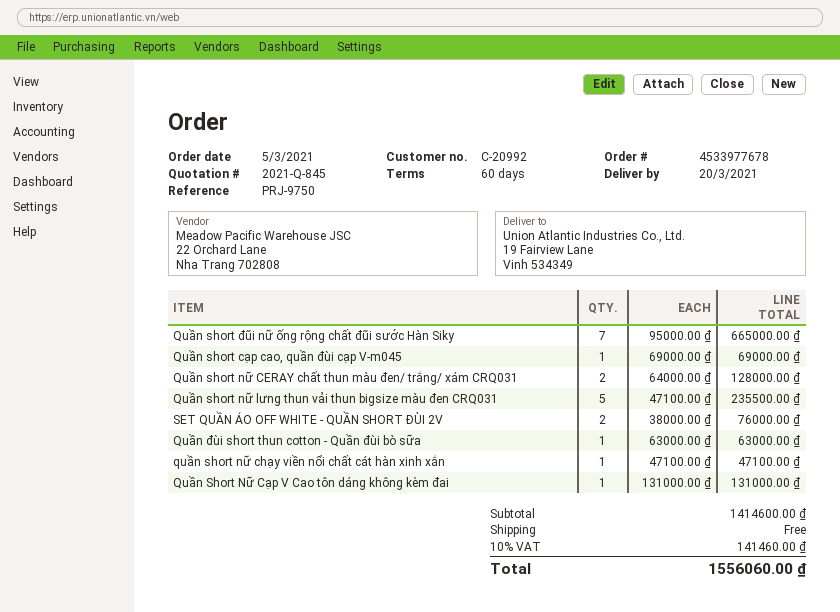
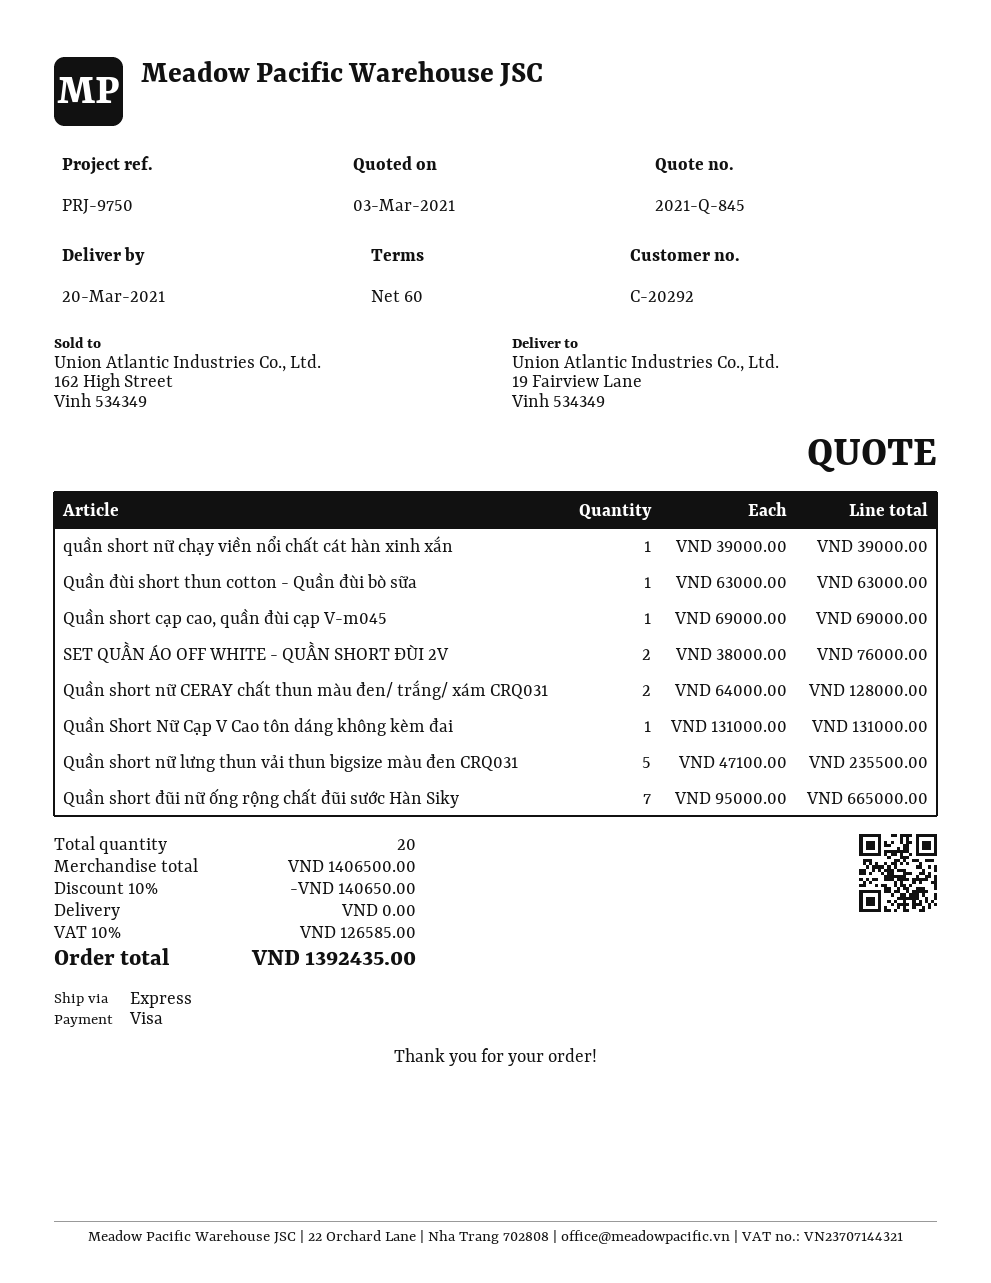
customer number: C-20992 -> C-20292
quần short nữ chạy viền nổi chất cát hàn xinh xắn: 1 x 47100.00 = 47100.00 -> 1 x 39000.00 = 39000.00
subtotal: 1414600.00 -> 1406500.00
discount: none -> 10% = 140650.00
tax: 10% = 141460.00 -> 10% = 126585.00
total: 1556060.00 -> 1392435.00

